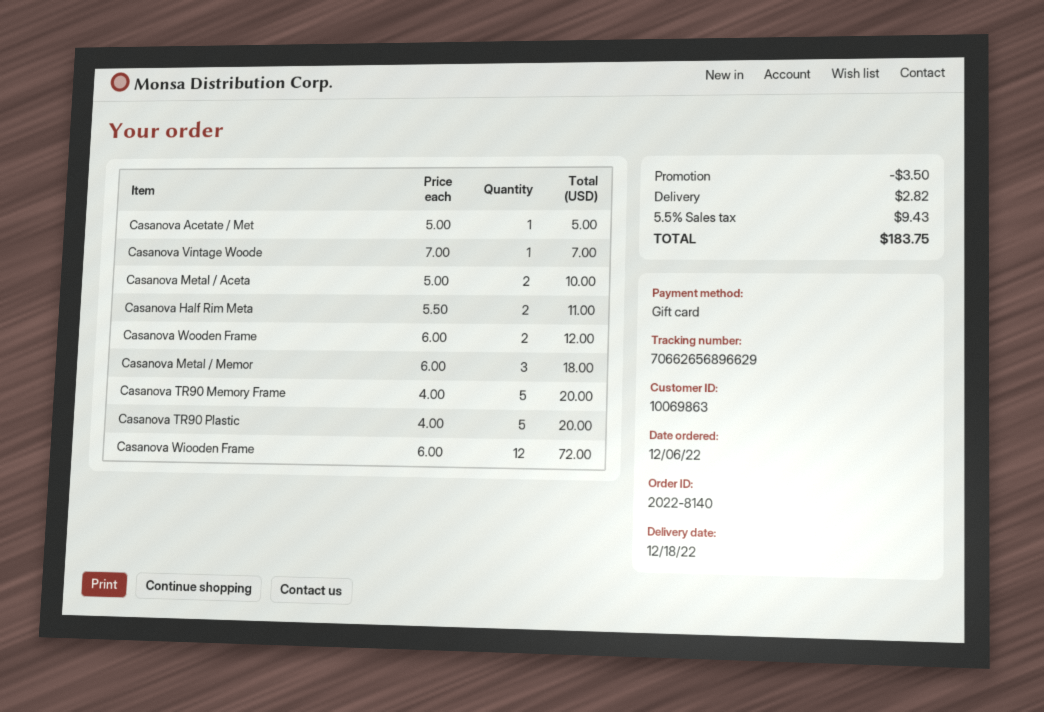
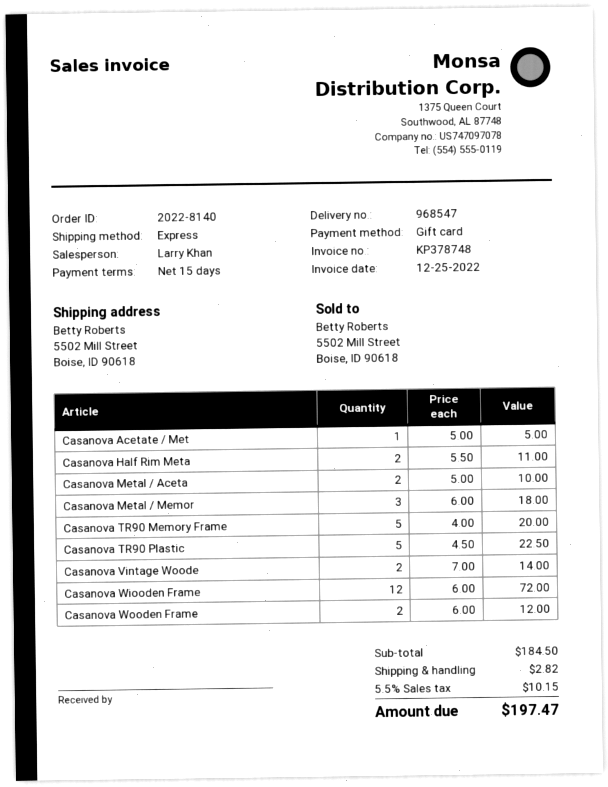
Casanova Vintage Woode: 1 x 7.00 = 7.00 -> 2 x 7.00 = 14.00
Casanova TR90 Plastic: 5 x 4.00 = 20.00 -> 5 x 4.50 = 22.50
discount: 3.50 -> none
tax: 5.5% = 9.43 -> 5.5% = 10.15
total: 183.75 -> 197.47

